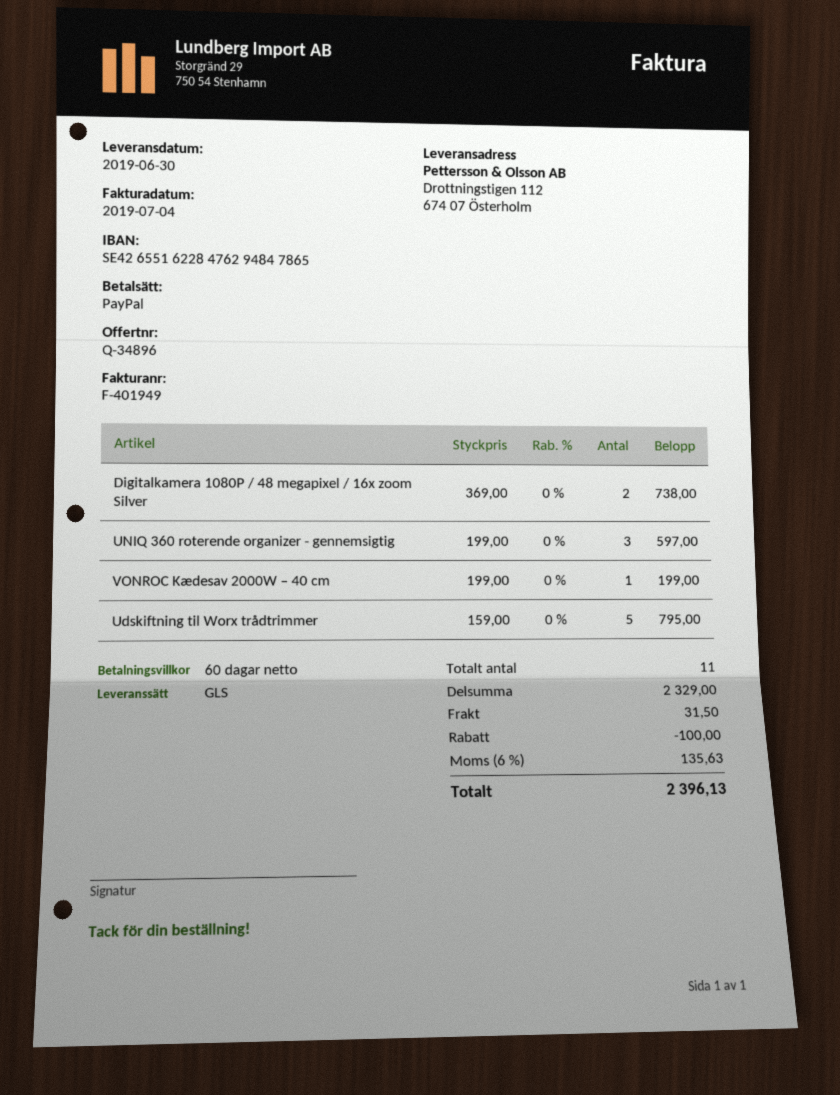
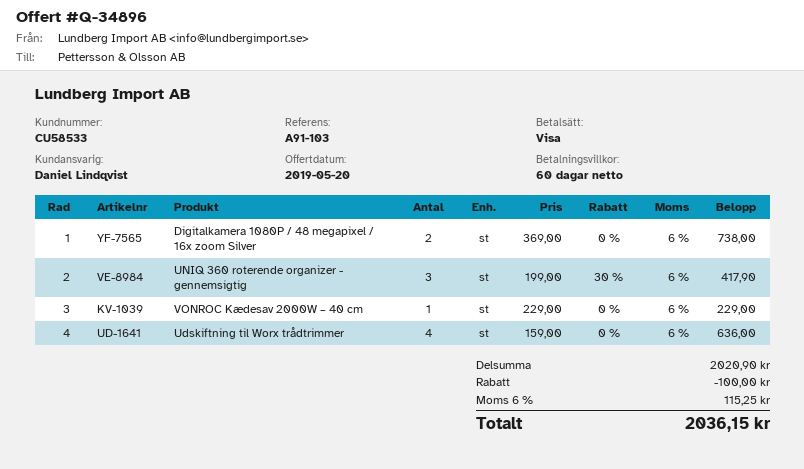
payment method: PayPal -> Visa
UNIQ 360 roterende organizer - gennemsigtig: 3 x 199.00 = 597.00 -> 3 x 199.00 - 30% = 417.90
VONROC Kædesav 2000W – 40 cm: 1 x 199.00 = 199.00 -> 1 x 229.00 = 229.00
Udskiftning til Worx trådtrimmer: 5 x 159.00 = 795.00 -> 4 x 159.00 = 636.00
subtotal: 2329.00 -> 2020.90
shipping: 31.50 -> none
tax: 6% = 135.63 -> 6% = 115.25
total: 2396.13 -> 2036.15

